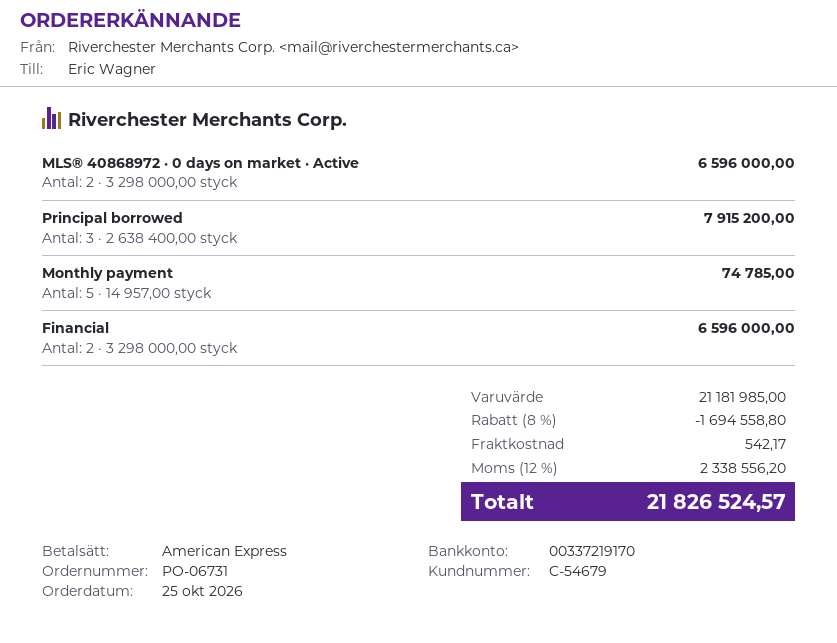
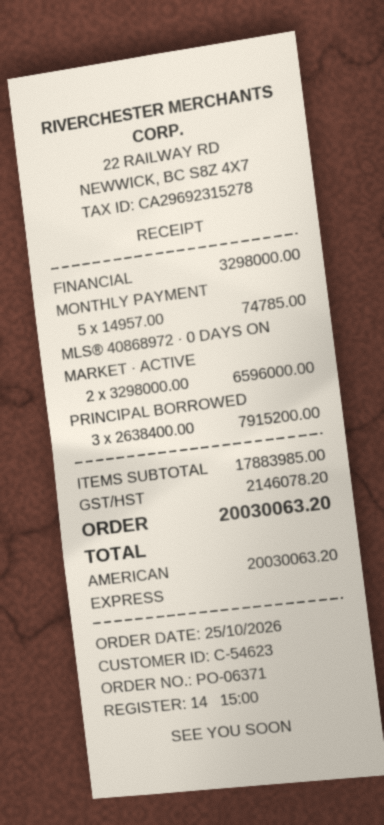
order number: PO-06731 -> PO-06371
customer number: C-54679 -> C-54623
Financial: 2 x 3298000.00 = 6596000.00 -> 1 x 3298000.00 = 3298000.00
subtotal: 21181985.00 -> 17883985.00
discount: 8% = 1694558.80 -> none
shipping: 542.17 -> none
tax: 2338556.20 -> 2146078.20
total: 21826524.57 -> 20030063.20

